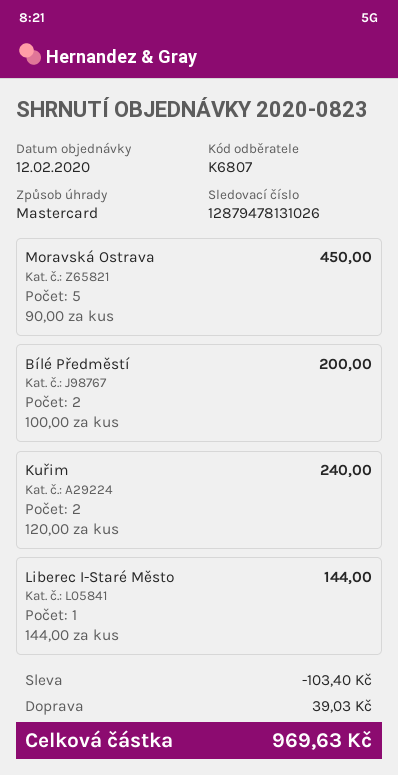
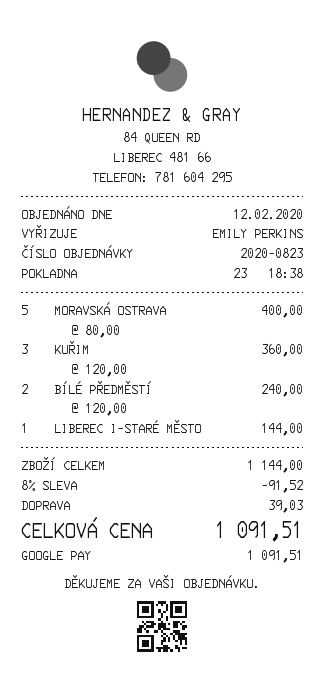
payment method: Mastercard -> Google Pay
Moravská Ostrava: 5 x 90.00 = 450.00 -> 5 x 80.00 = 400.00
Bílé Předměstí: 2 x 100.00 = 200.00 -> 2 x 120.00 = 240.00
Kuřim: 2 x 120.00 = 240.00 -> 3 x 120.00 = 360.00
discount: 103.40 -> 91.52
total: 969.63 -> 1091.51

